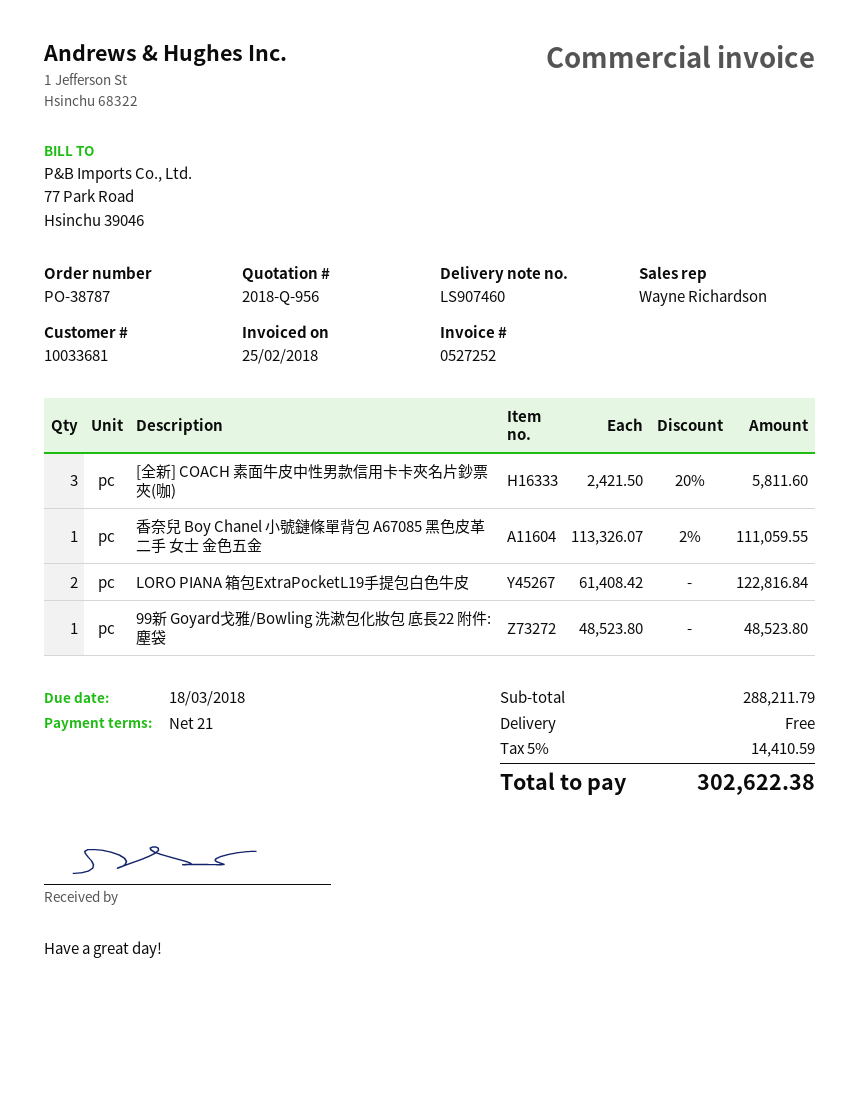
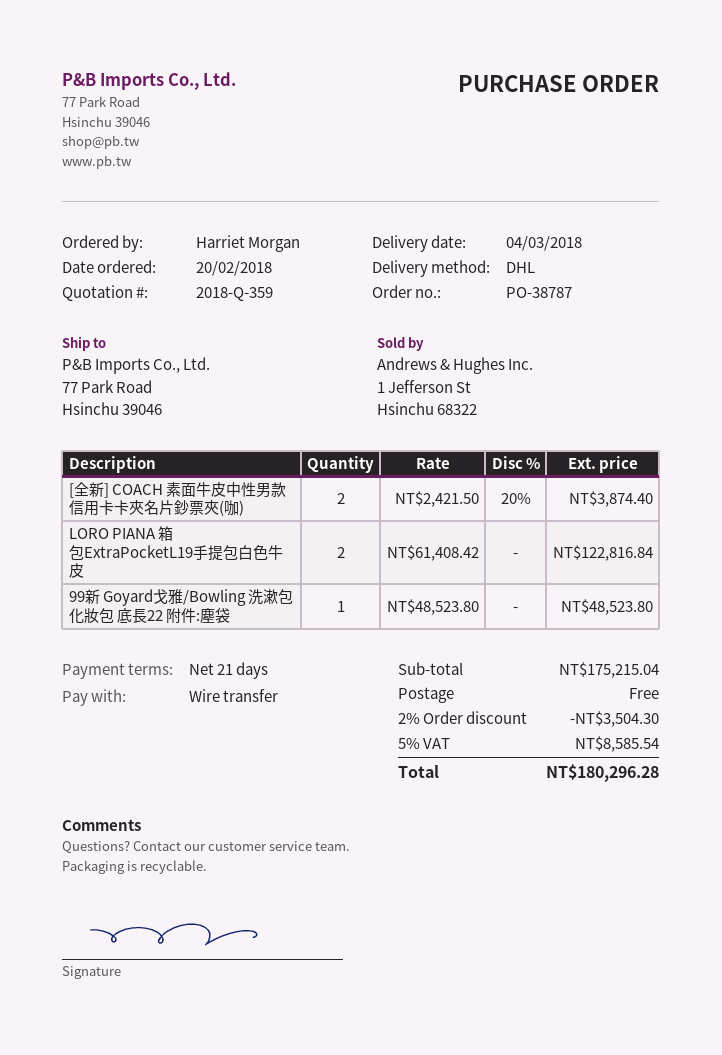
quote number: 2018-Q-956 -> 2018-Q-359
[全新] COACH 素面牛皮中性男款信用卡卡夾名片鈔票夾(咖): 3 x 2421.50 - 20% = 5811.60 -> 2 x 2421.50 - 20% = 3874.40
香奈兒 Boy Chanel 小號鏈條單背包 A67085 黑色皮革 二手 女士 金色五金: 1 x 113326.07 - 2% = 111059.55 -> none
subtotal: 288211.79 -> 175215.04
discount: none -> 2% = 3504.30
tax: 5% = 14410.59 -> 5% = 8585.54
total: 302622.38 -> 180296.28

